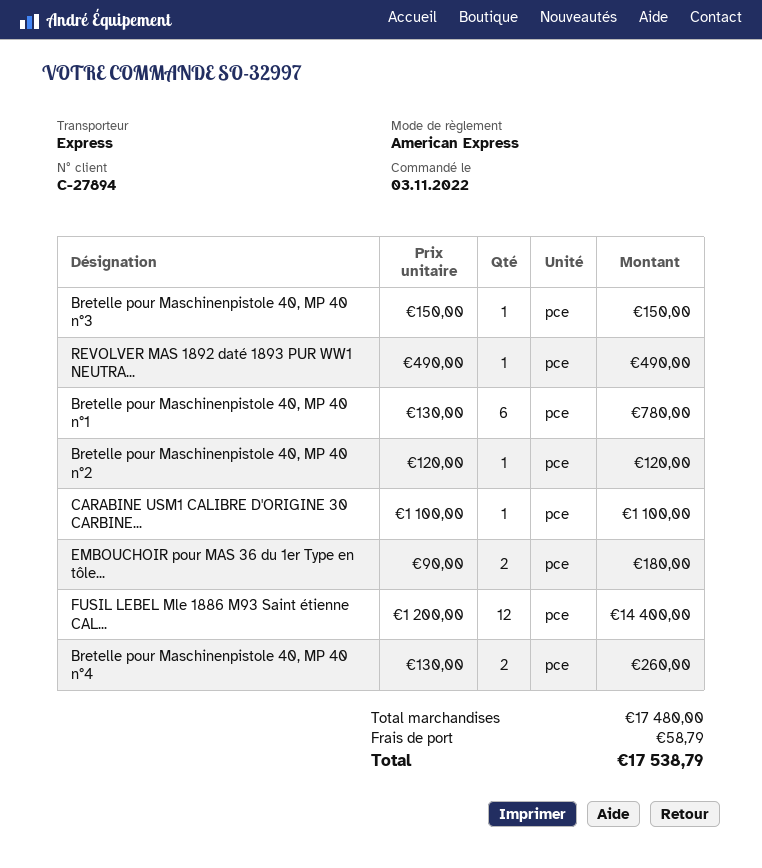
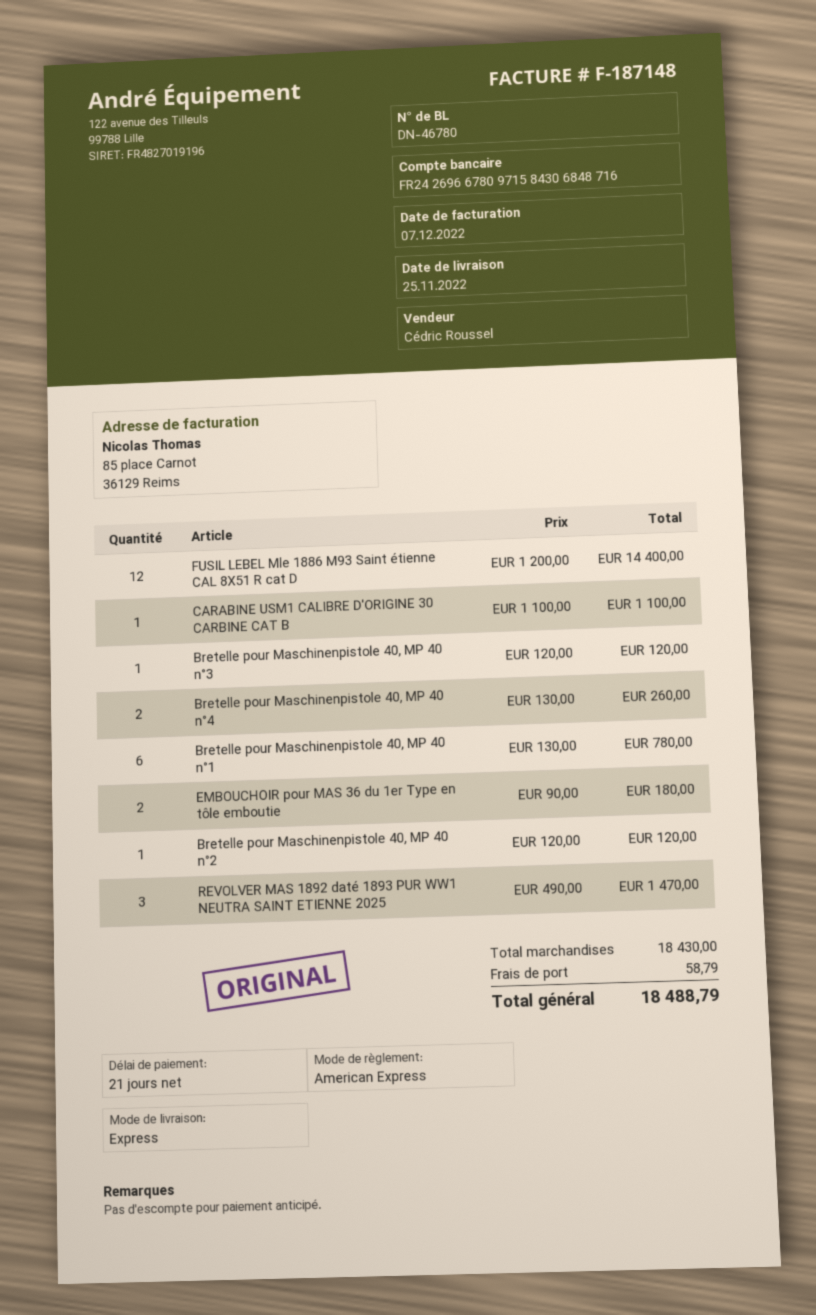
Bretelle pour Maschinenpistole 40, MP 40 n°3: 1 x 150.00 = 150.00 -> 1 x 120.00 = 120.00
REVOLVER MAS 1892 daté 1893 PUR WW1 NEUTRA...: 1 x 490.00 = 490.00 -> 3 x 490.00 = 1470.00
subtotal: 17480.00 -> 18430.00
total: 17538.79 -> 18488.79

